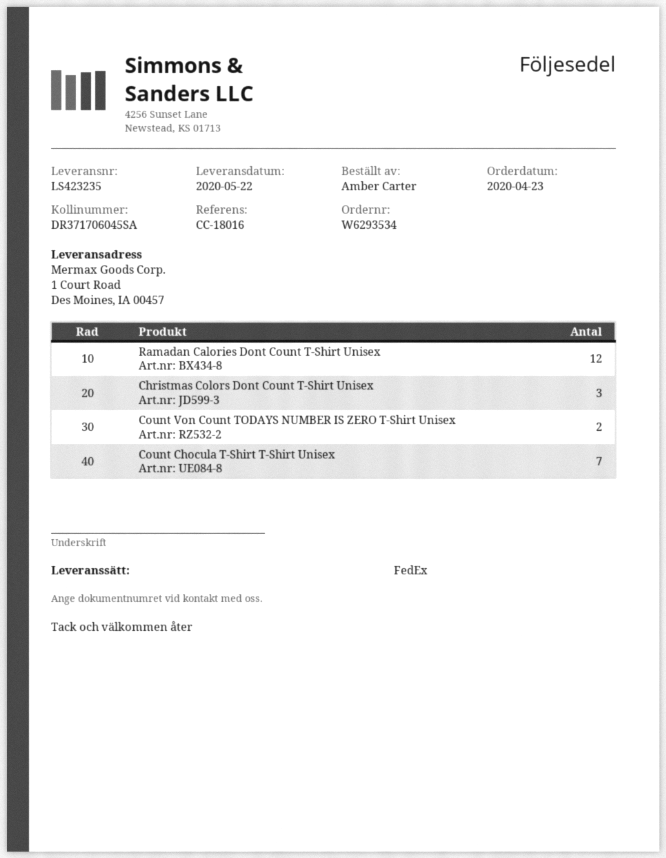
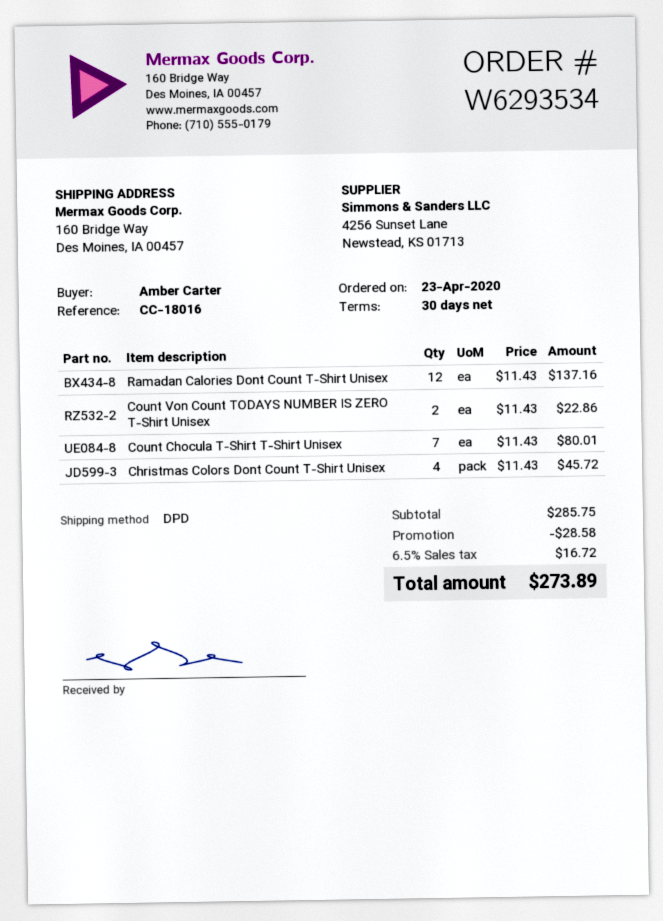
shipping method: FedEx -> DPD
ship to: 1 Court Road, Des Moines, IA 00457 -> 160 Bridge Way, Des Moines, IA 00457
Christmas Colors Dont Count T-Shirt Unisex: 3 -> 4

